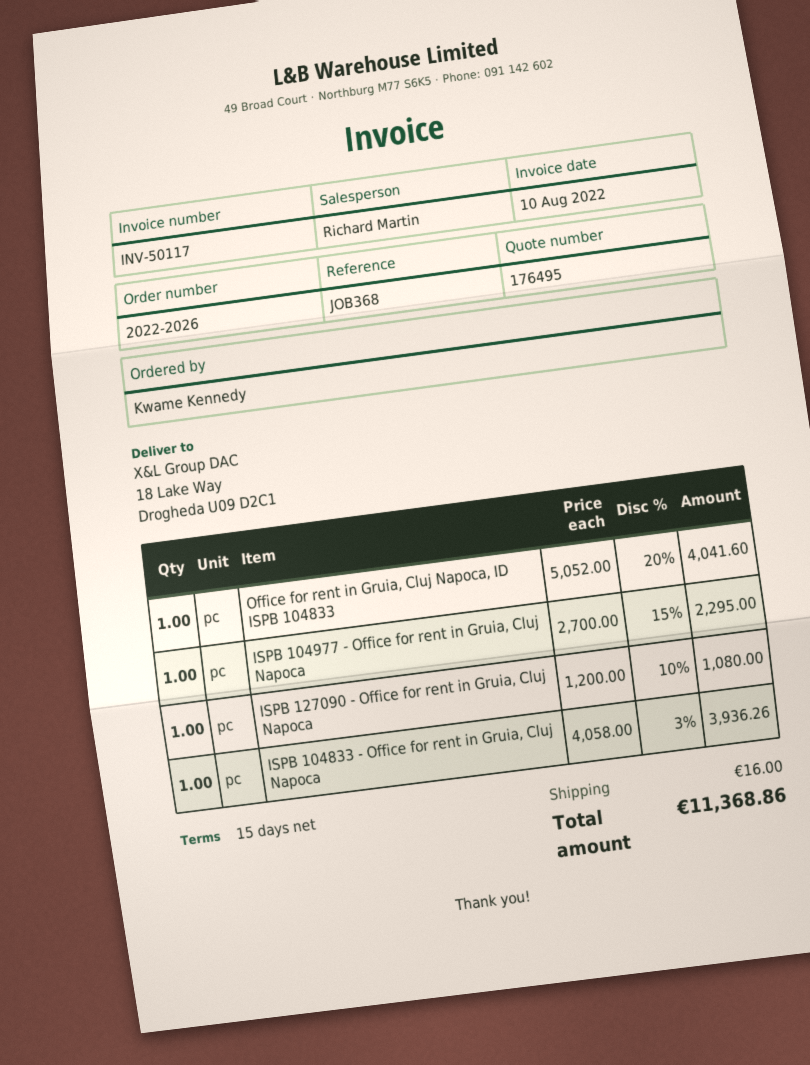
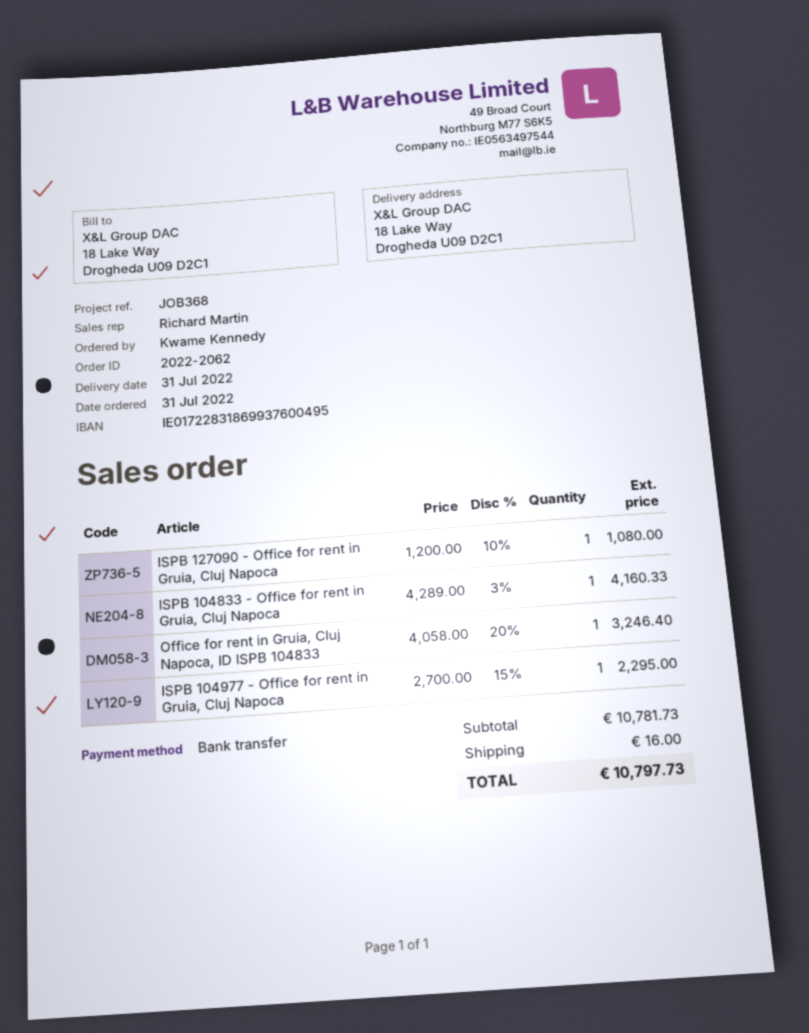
order number: 2022-2026 -> 2022-2062
Office for rent in Gruia, Cluj Napoca, ID ISPB 104833: 1 x 5052.00 - 20% = 4041.60 -> 1 x 4058.00 - 20% = 3246.40
ISPB 104833 - Office for rent in Gruia, Cluj Napoca: 1 x 4058.00 - 3% = 3936.26 -> 1 x 4289.00 - 3% = 4160.33
total: 11368.86 -> 10797.73

